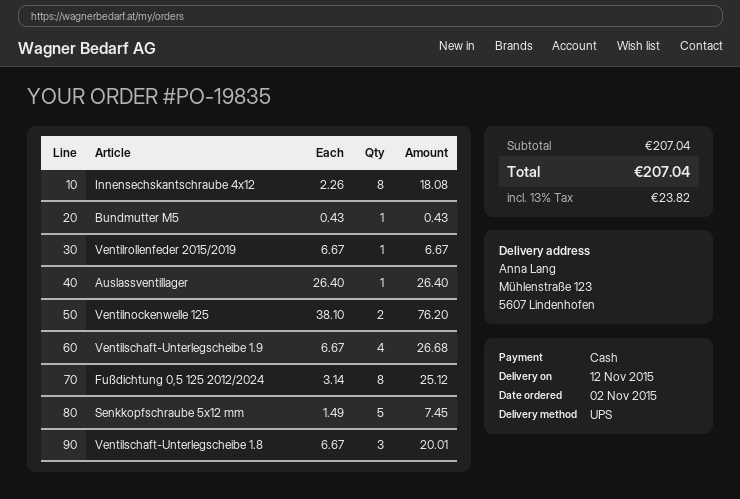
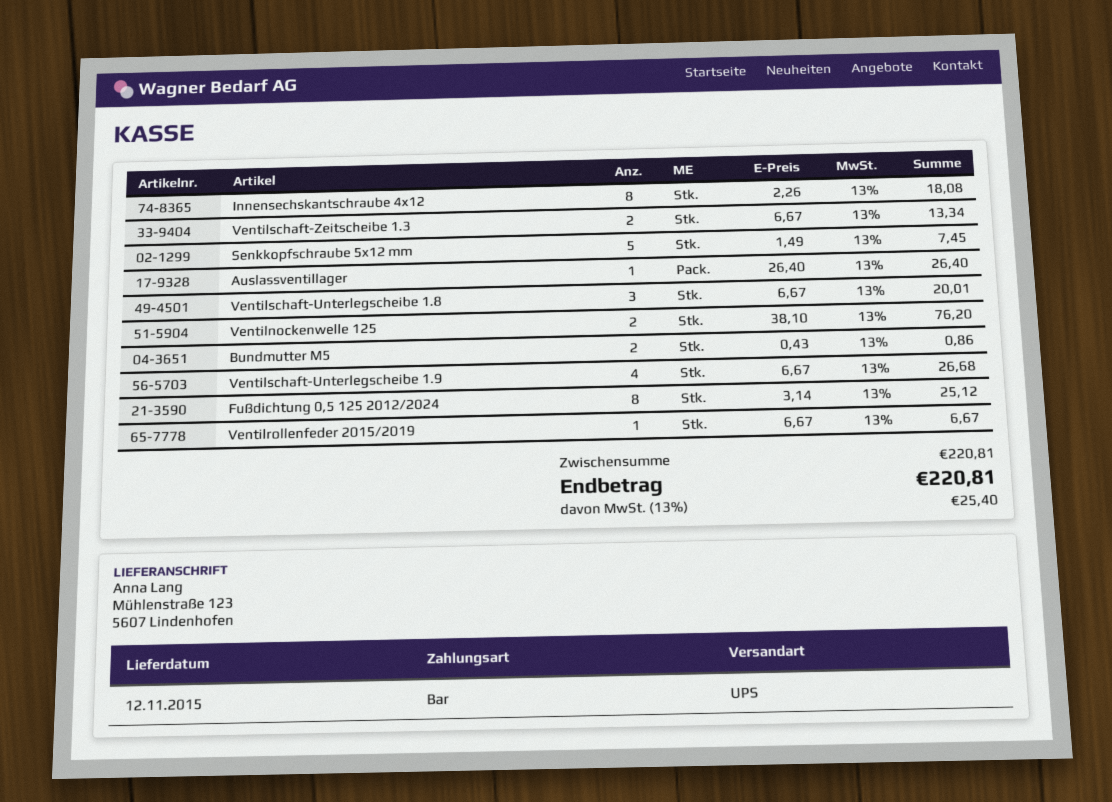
Bundmutter M5: 1 x 0.43 = 0.43 -> 2 x 0.43 = 0.86
Ventilschaft-Zeitscheibe 1.3: none -> 2 x 6.67 = 13.34
subtotal: 207.04 -> 220.81
tax: 13% = 23.82 -> 13% = 25.40
total: 207.04 -> 220.81

